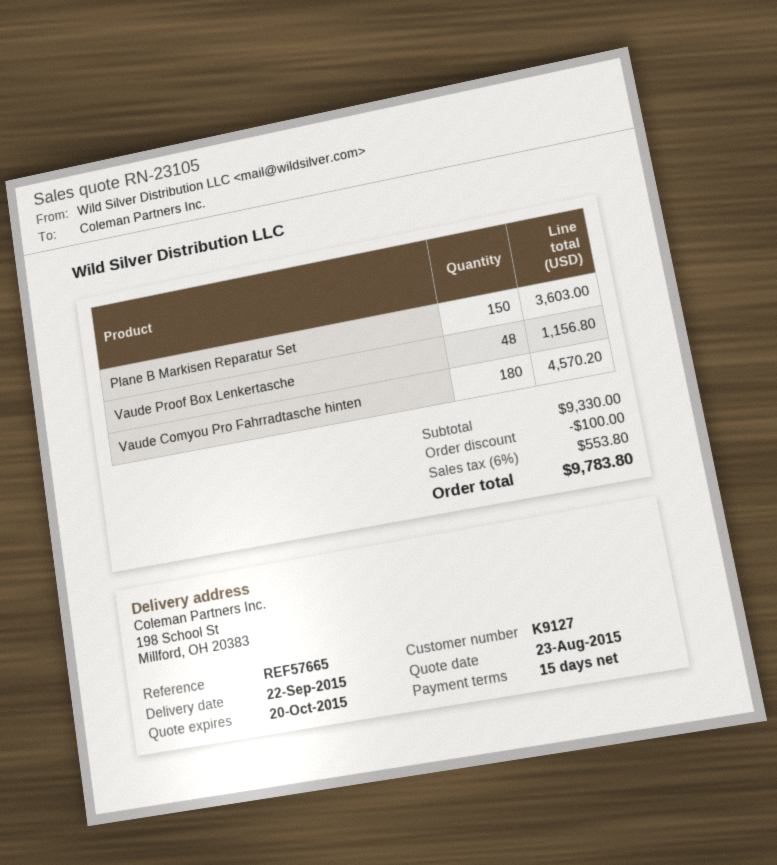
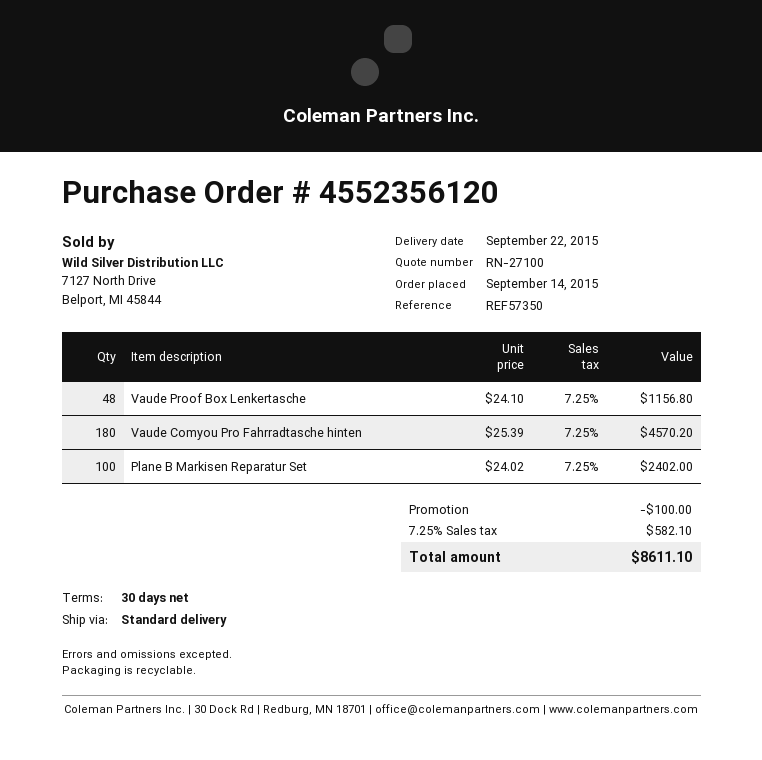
quote number: RN-23105 -> RN-27100
payment terms: 15 days -> 30 days
reference: REF57665 -> REF57350
Plane B Markisen Reparatur Set: 150 for 3603.00 -> 100 for 2402.00
tax: 6% = 553.80 -> 7.25% = 582.10
total: 9783.80 -> 8611.10

